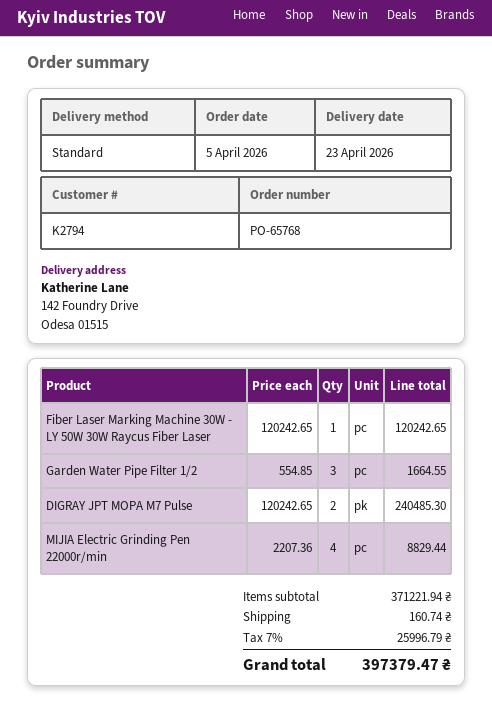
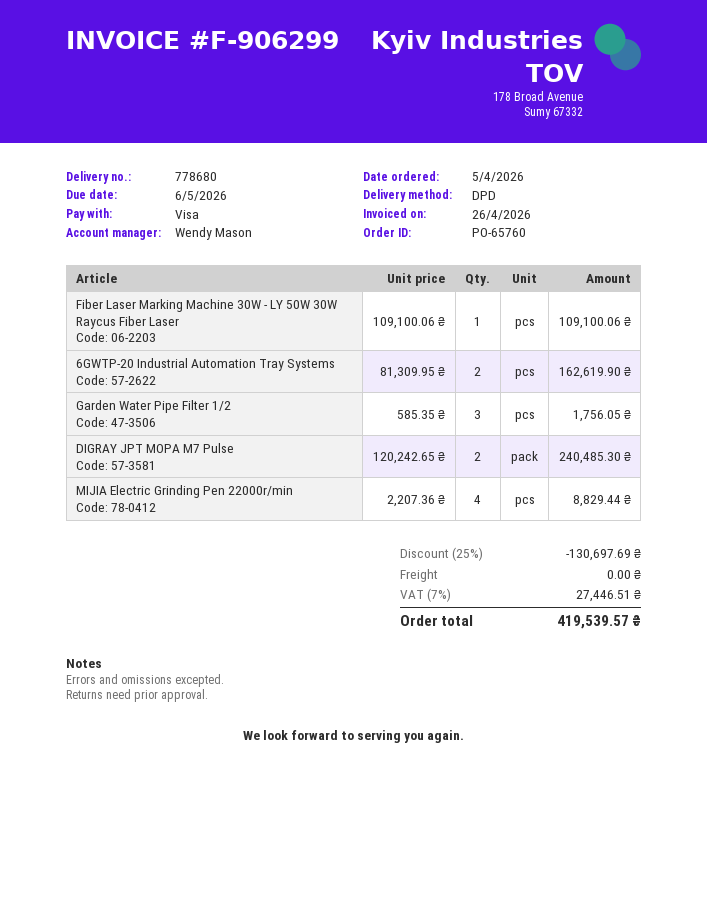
order number: PO-65768 -> PO-65760
shipping method: standard -> DPD
Fiber Laser Marking Machine 30W - LY 50W 30W Raycus Fiber Laser: 1 x 120242.65 = 120242.65 -> 1 x 109100.06 = 109100.06
Garden Water Pipe Filter 1/2: 3 x 554.85 = 1664.55 -> 3 x 585.35 = 1756.05
6GWTP-20 Industrial Automation Tray Systems: none -> 2 x 81309.95 = 162619.90
discount: none -> 25% = 130697.69
shipping: 160.74 -> 0.00
tax: 7% = 25996.79 -> 7% = 27446.51
total: 397379.47 -> 419539.57

